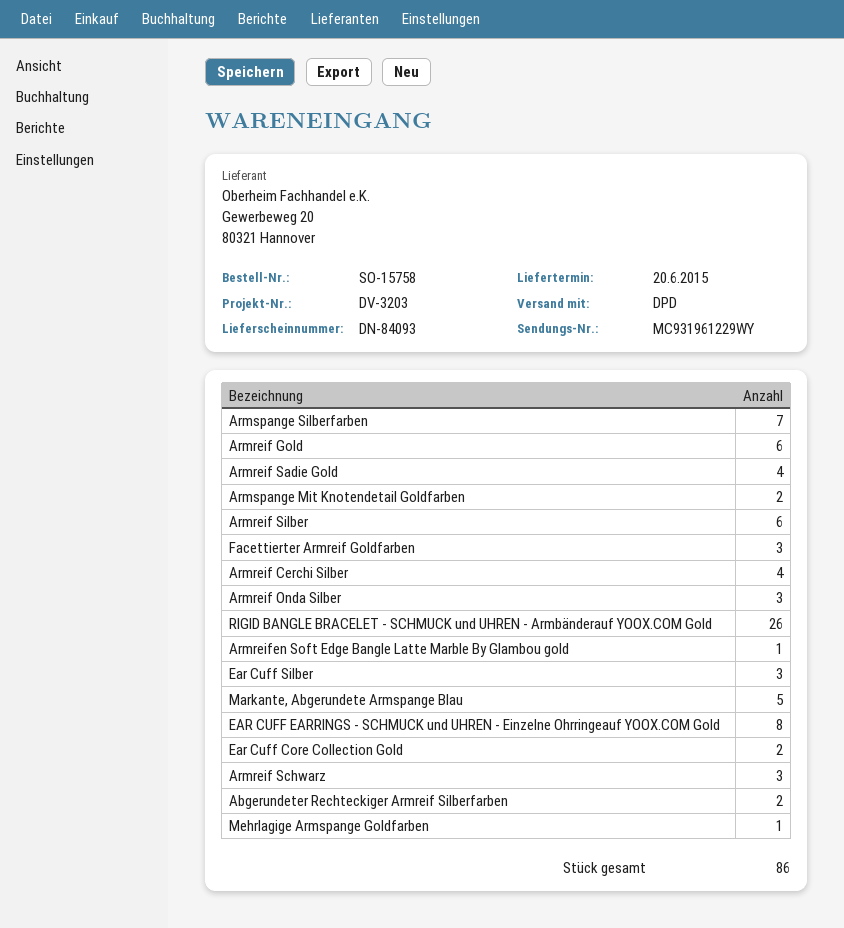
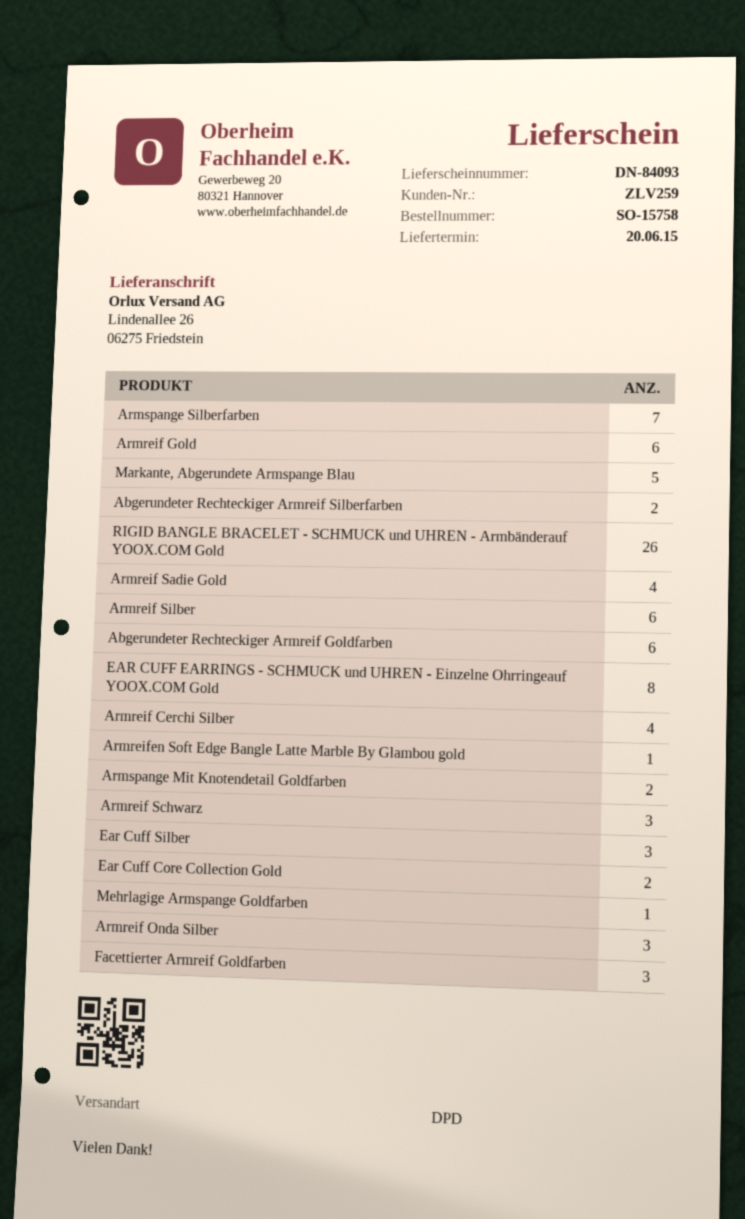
Abgerundeter Rechteckiger Armreif Goldfarben: none -> 6

